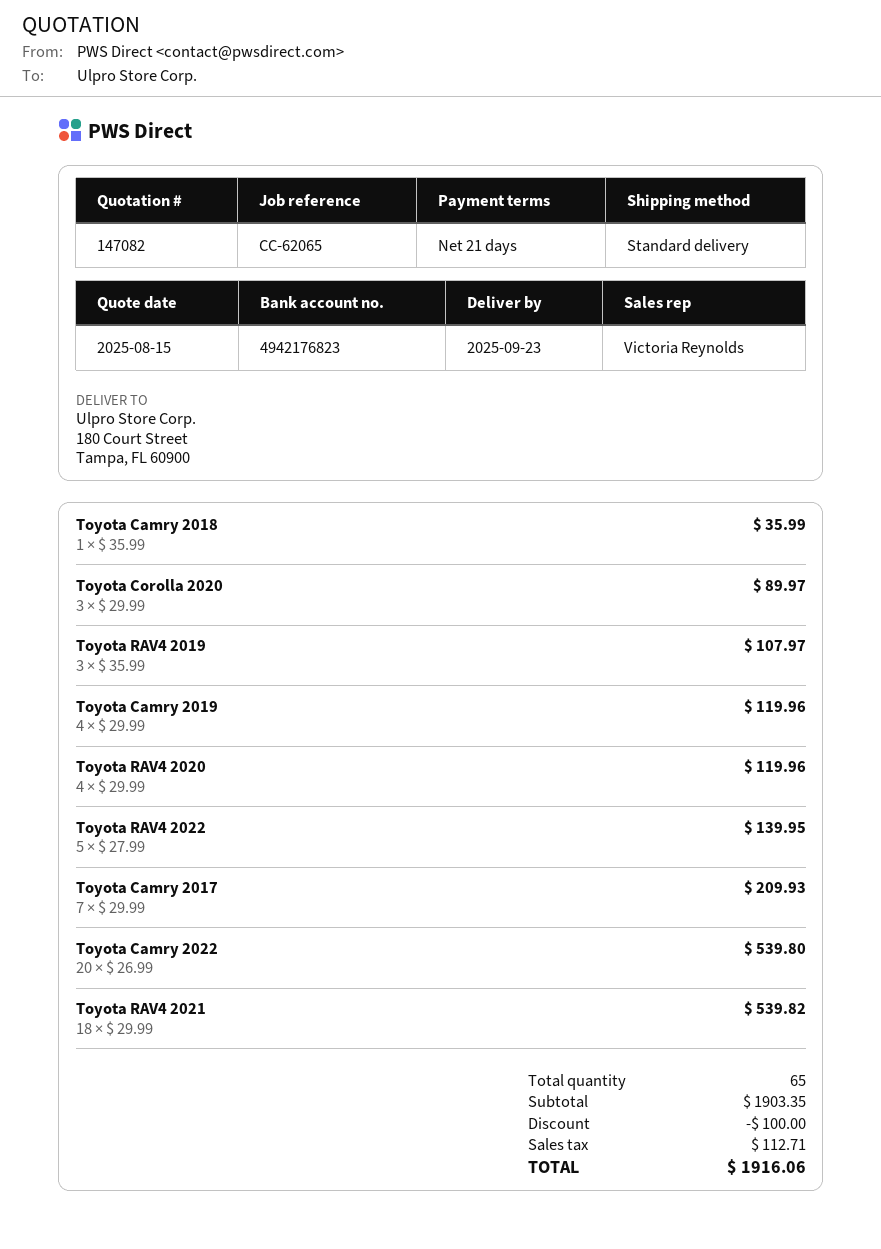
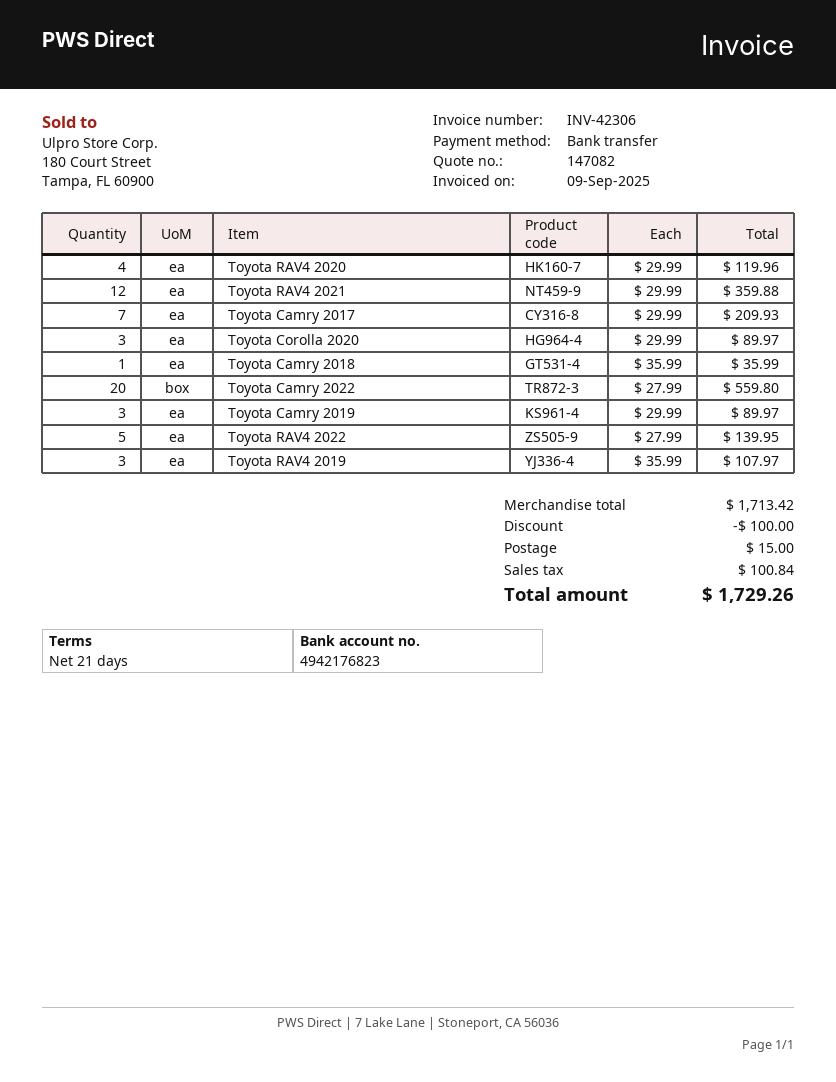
Toyota Camry 2019: 4 x 29.99 = 119.96 -> 3 x 29.99 = 89.97
Toyota Camry 2022: 20 x 26.99 = 539.80 -> 20 x 27.99 = 559.80
Toyota RAV4 2021: 18 x 29.99 = 539.82 -> 12 x 29.99 = 359.88
subtotal: 1903.35 -> 1713.42
shipping: none -> 15.00
tax: 112.71 -> 100.84
total: 1916.06 -> 1729.26

